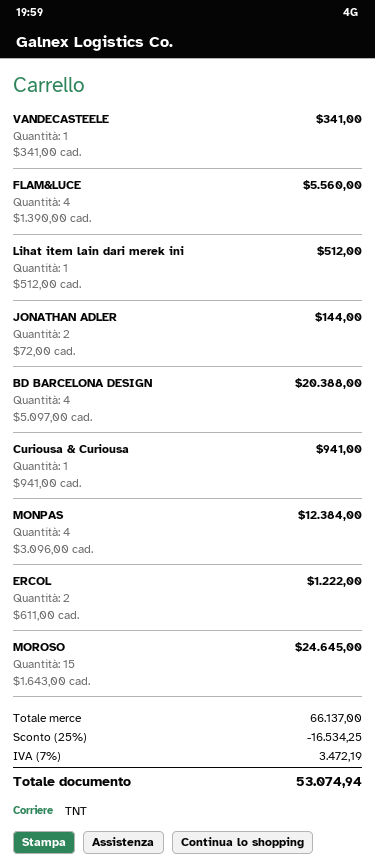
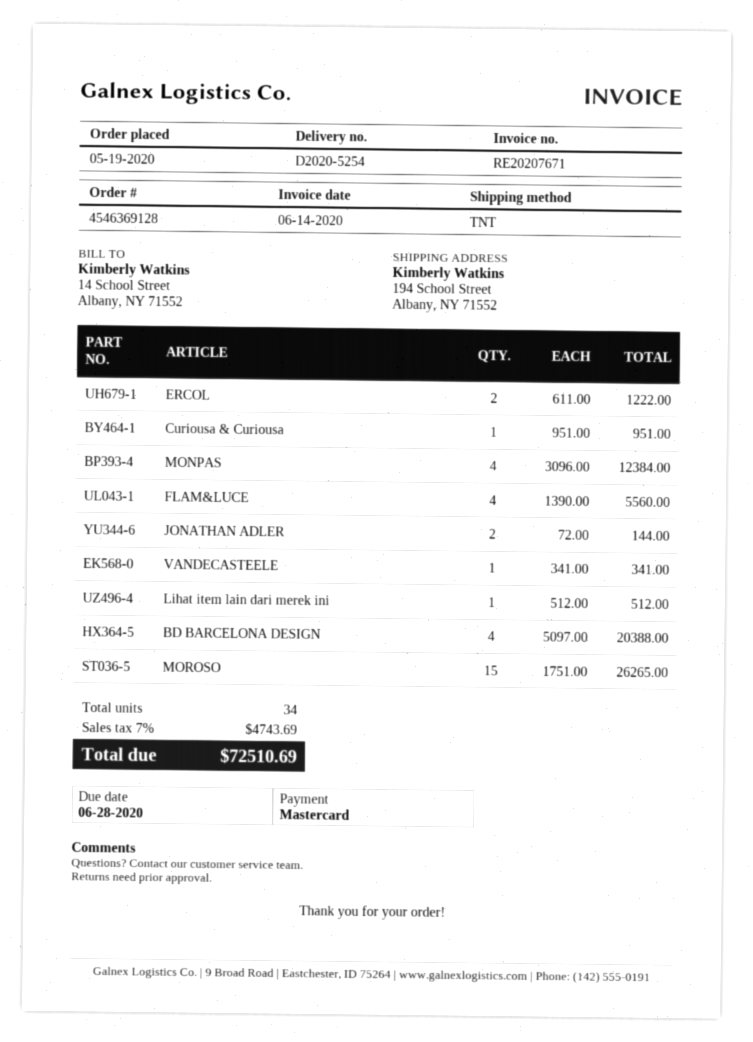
Curiousa & Curiousa: 1 x 941.00 = 941.00 -> 1 x 951.00 = 951.00
MOROSO: 15 x 1643.00 = 24645.00 -> 15 x 1751.00 = 26265.00
discount: 25% = 16534.25 -> none
tax: 7% = 3472.19 -> 7% = 4743.69
total: 53074.94 -> 72510.69

